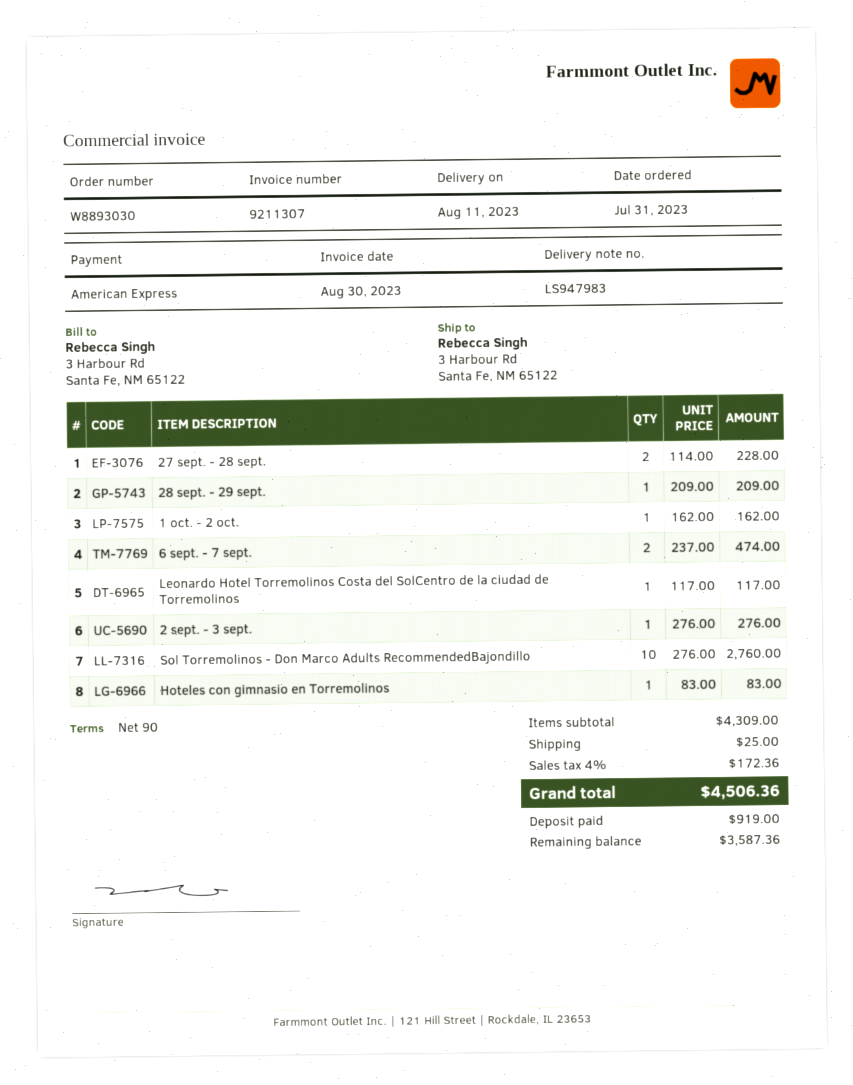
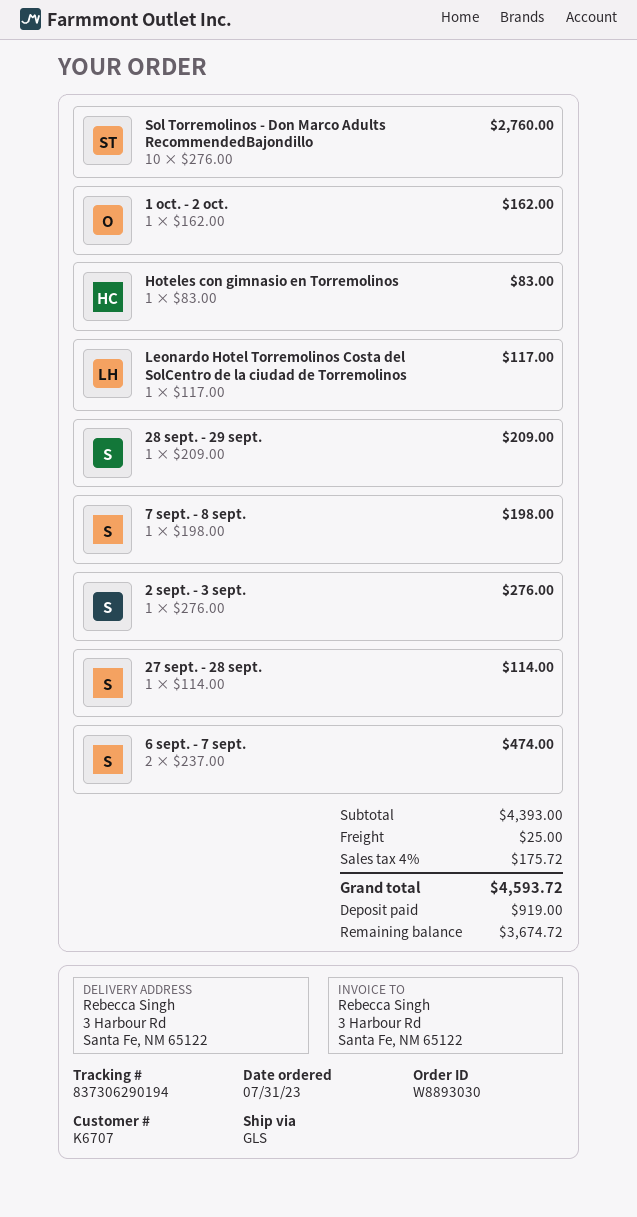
27 sept. - 28 sept.: 2 x 114.00 = 228.00 -> 1 x 114.00 = 114.00
7 sept. - 8 sept.: none -> 1 x 198.00 = 198.00
subtotal: 4309.00 -> 4393.00
tax: 4% = 172.36 -> 4% = 175.72
total: 4506.36 -> 4593.72
balance: 3587.36 -> 3674.72

